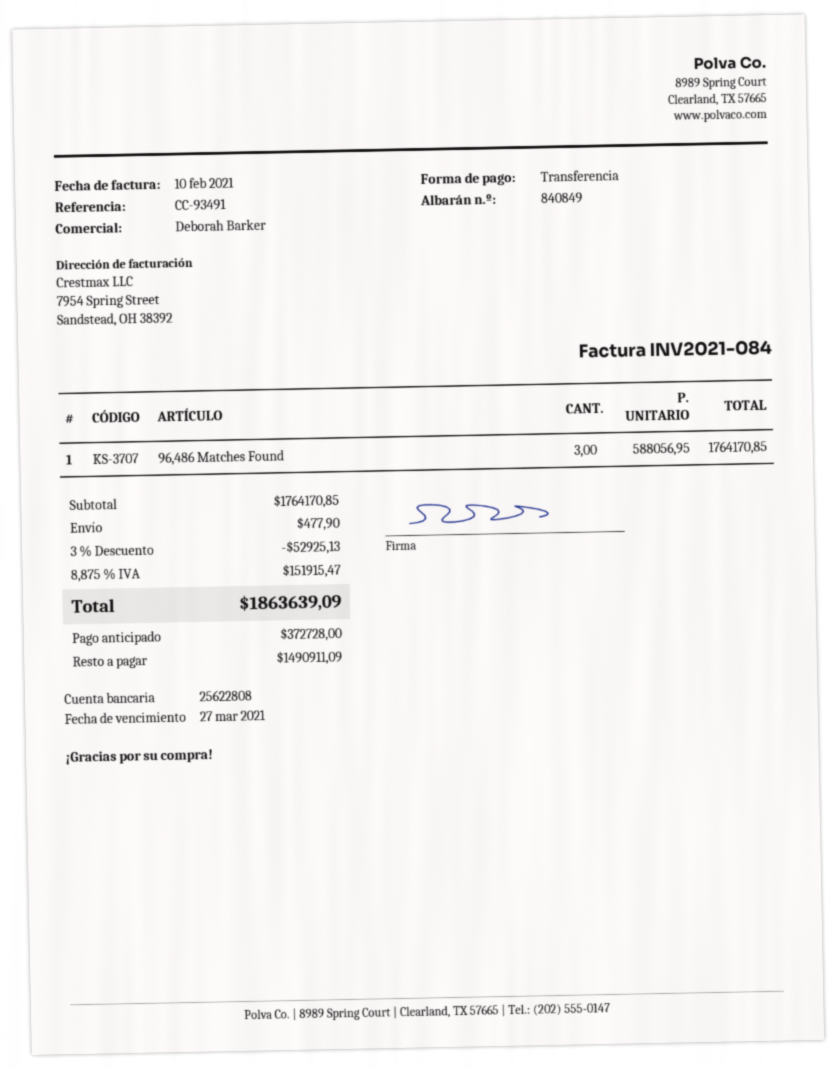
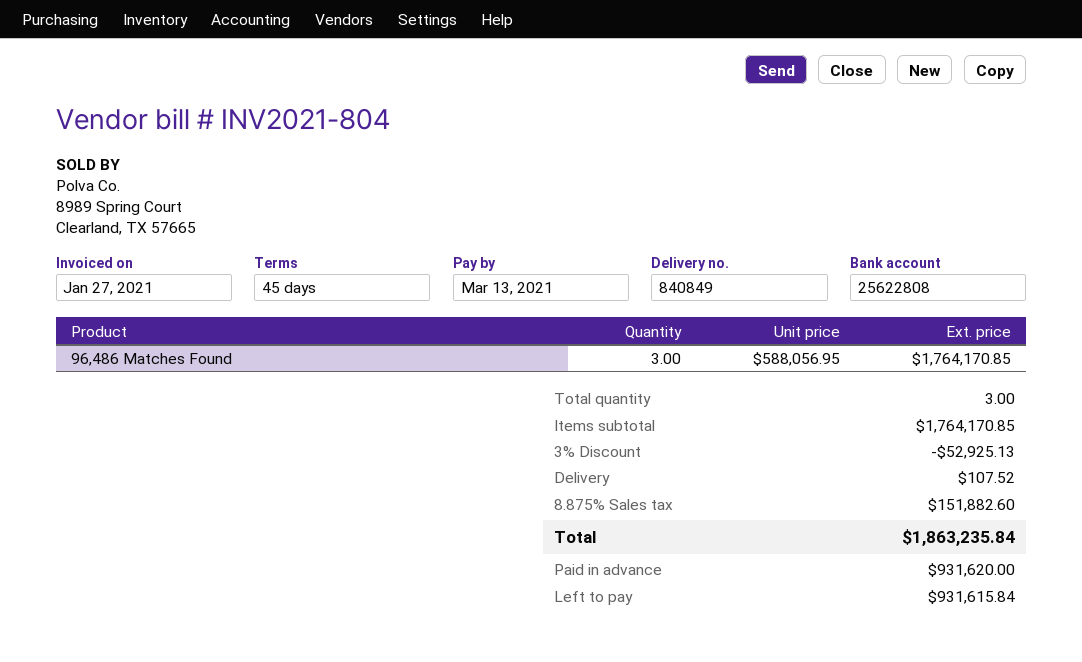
invoice number: INV2021-084 -> INV2021-804
invoice date: 2021-02-10 -> 2021-01-27
due date: 2021-03-27 -> 2021-03-13
shipping: 477.90 -> 107.52
tax: 8.875% = 151915.47 -> 8.875% = 151882.60
total: 1863639.09 -> 1863235.84
deposit: 372728.00 -> 931620.00
balance: 1490911.09 -> 931615.84

